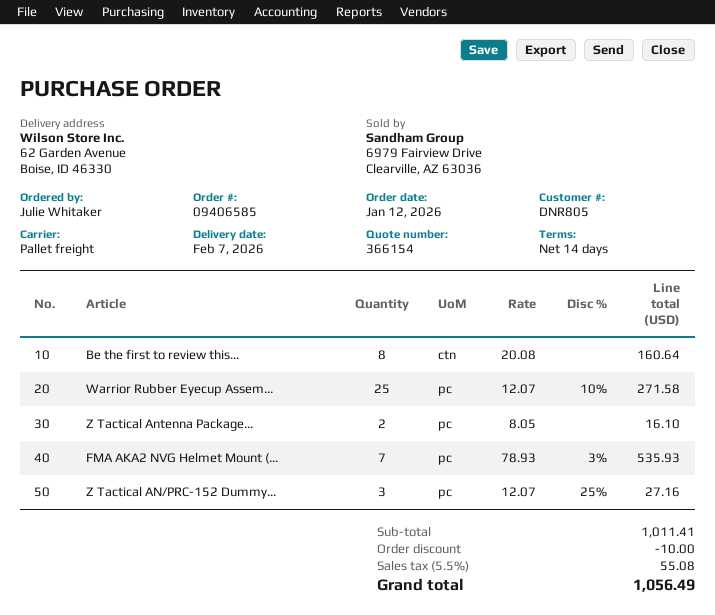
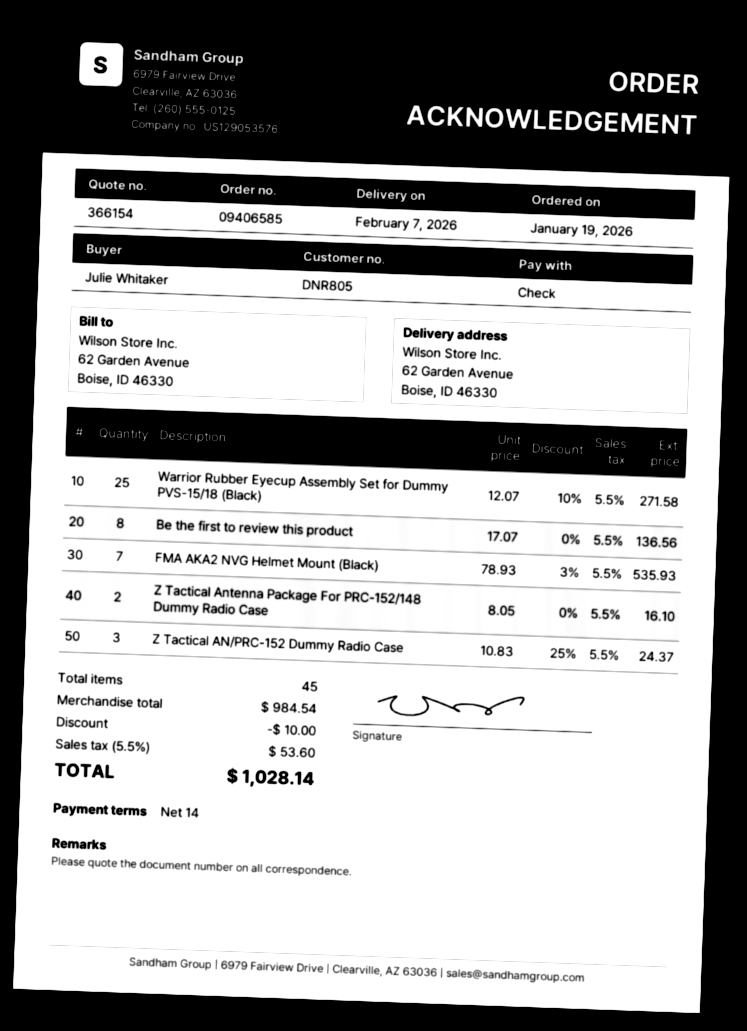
order date: 2026-01-12 -> 2026-01-19
Be the first to review this...: 8 x 20.08 = 160.64 -> 8 x 17.07 = 136.56
Z Tactical AN/PRC-152 Dummy...: 3 x 12.07 - 25% = 27.16 -> 3 x 10.83 - 25% = 24.37
subtotal: 1011.41 -> 984.54
tax: 5.5% = 55.08 -> 5.5% = 53.60
total: 1056.49 -> 1028.14

